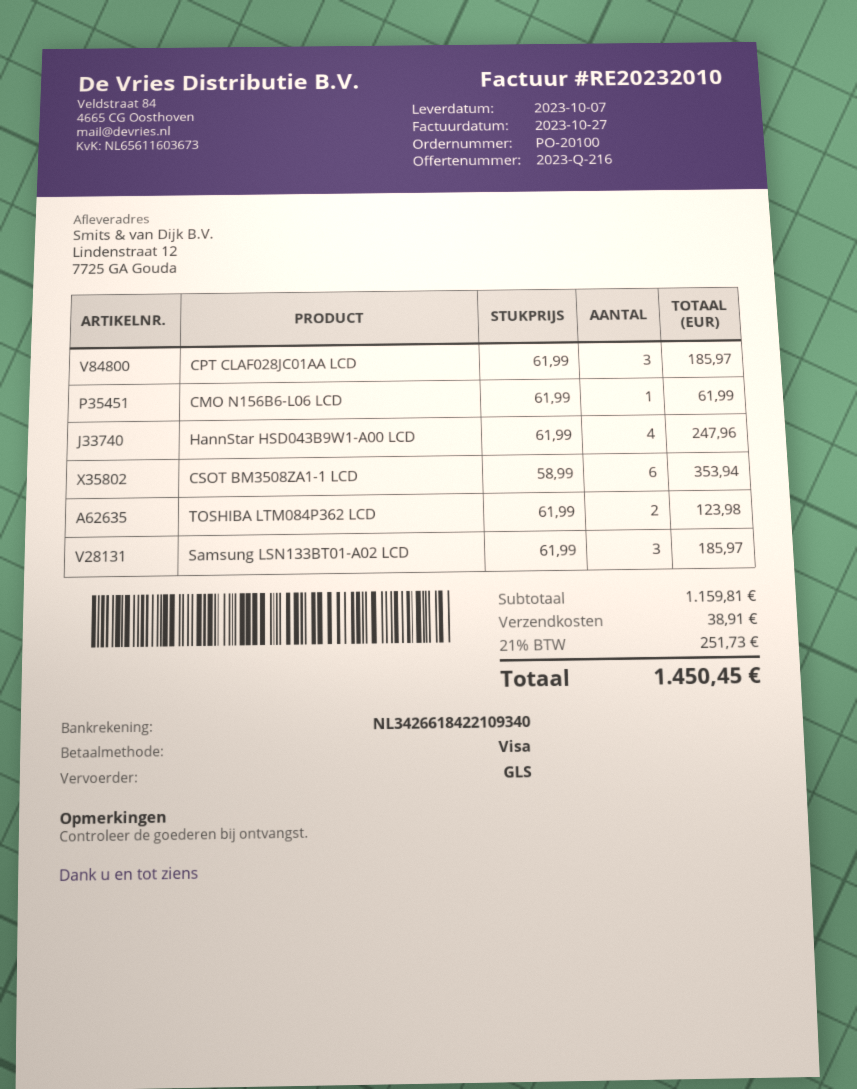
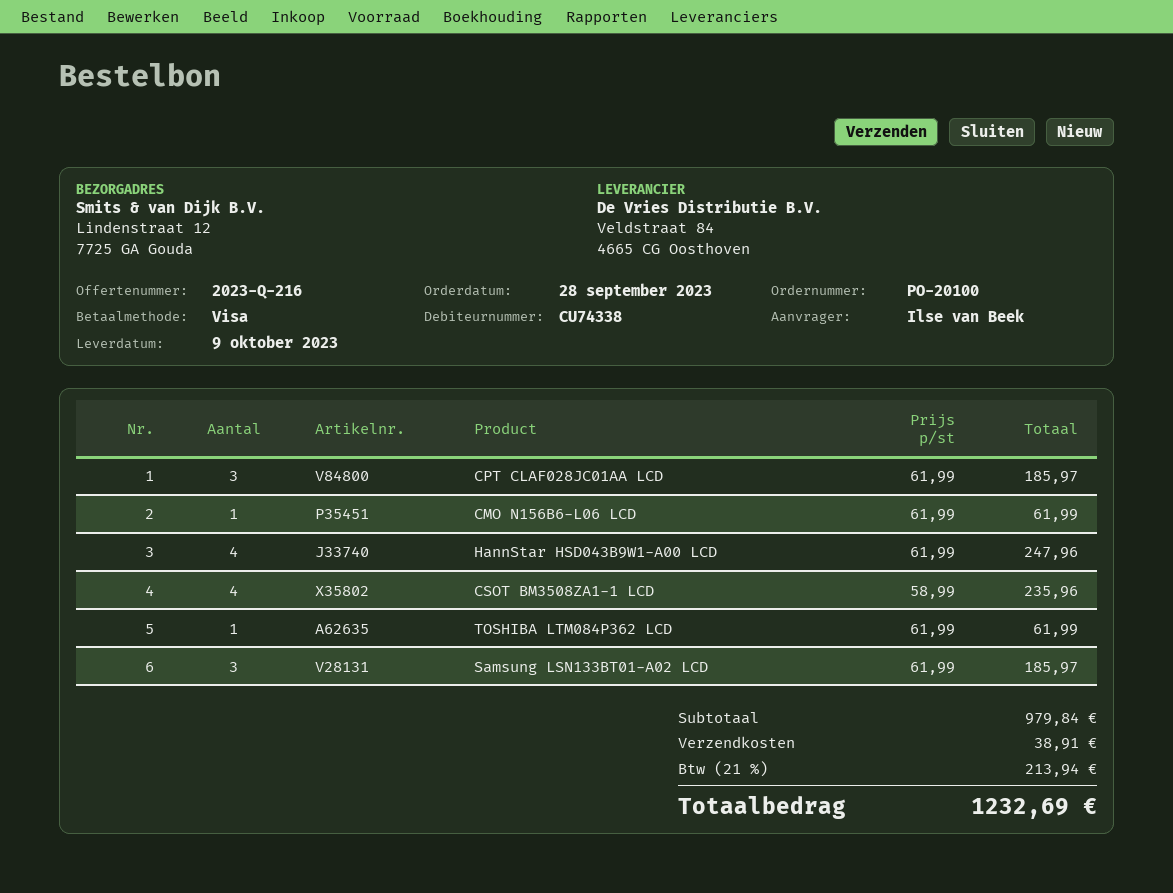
delivery date: 2023-10-07 -> 2023-10-09
CSOT BM3508ZA1-1 LCD: 6 x 58.99 = 353.94 -> 4 x 58.99 = 235.96
TOSHIBA LTM084P362 LCD: 2 x 61.99 = 123.98 -> 1 x 61.99 = 61.99
subtotal: 1159.81 -> 979.84
tax: 21% = 251.73 -> 21% = 213.94
total: 1450.45 -> 1232.69

